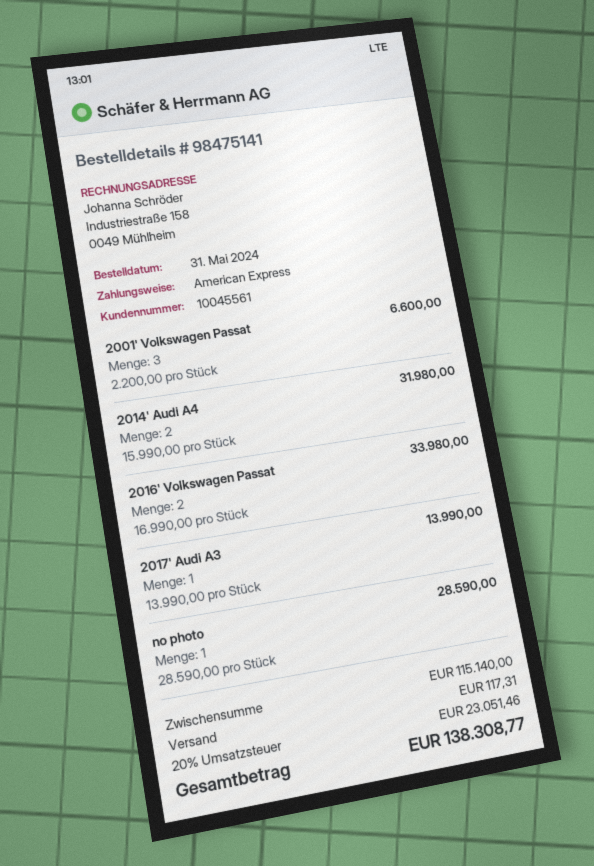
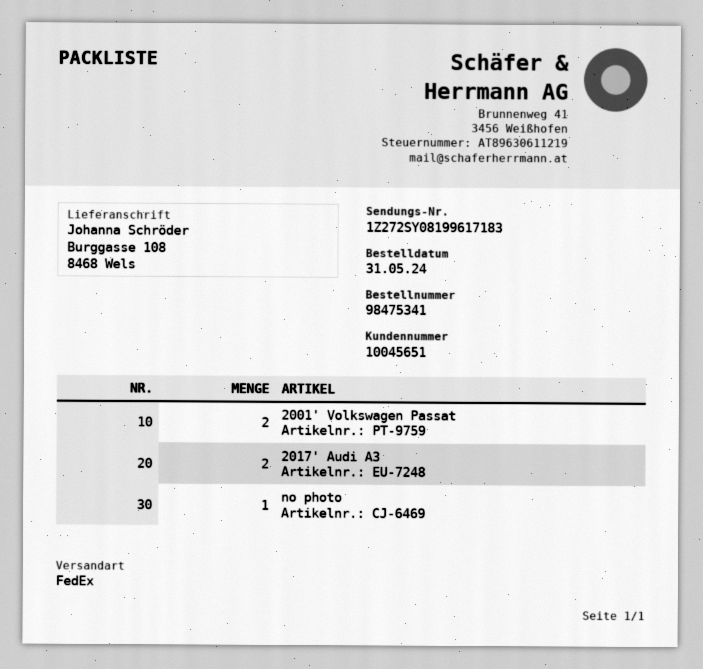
order number: 98475141 -> 98475341
customer number: 10045561 -> 10045651
2001' Volkswagen Passat: 3 -> 2
2014' Audi A4: 2 -> none
2016' Volkswagen Passat: 2 -> none
2017' Audi A3: 1 -> 2

